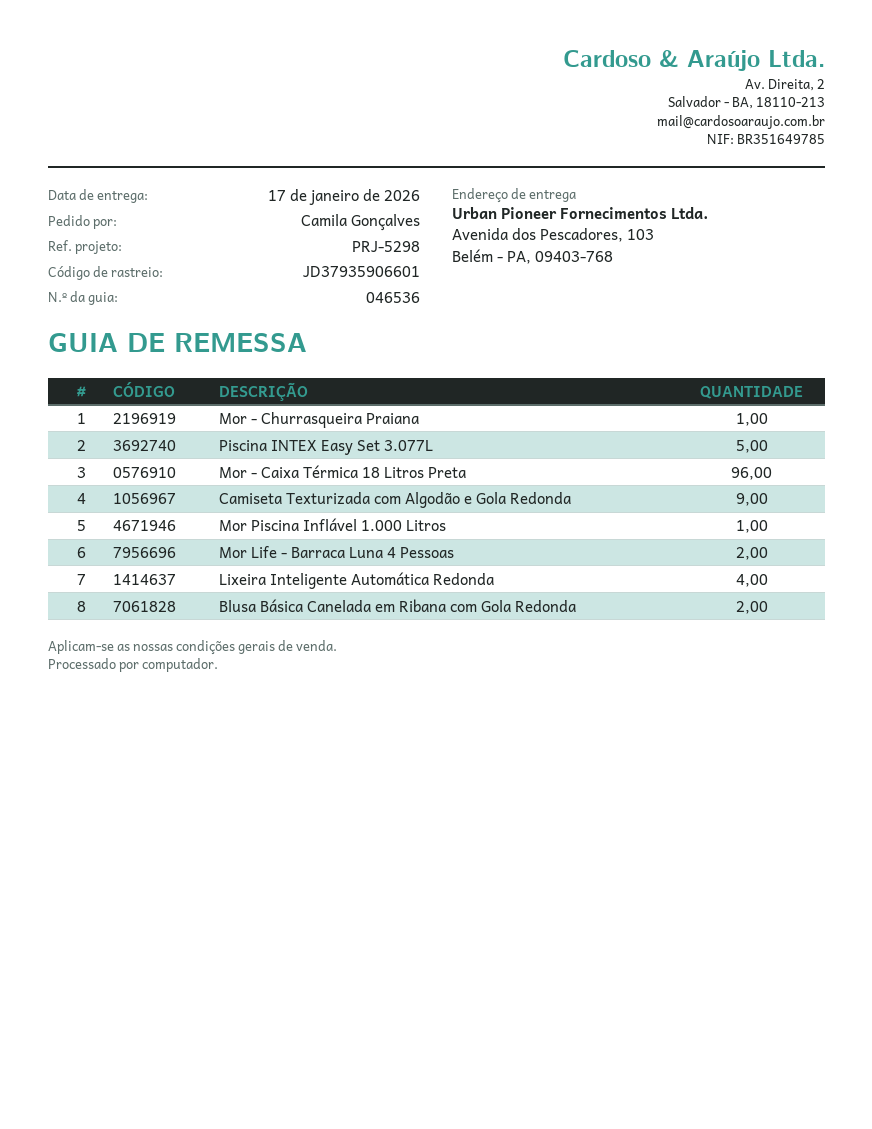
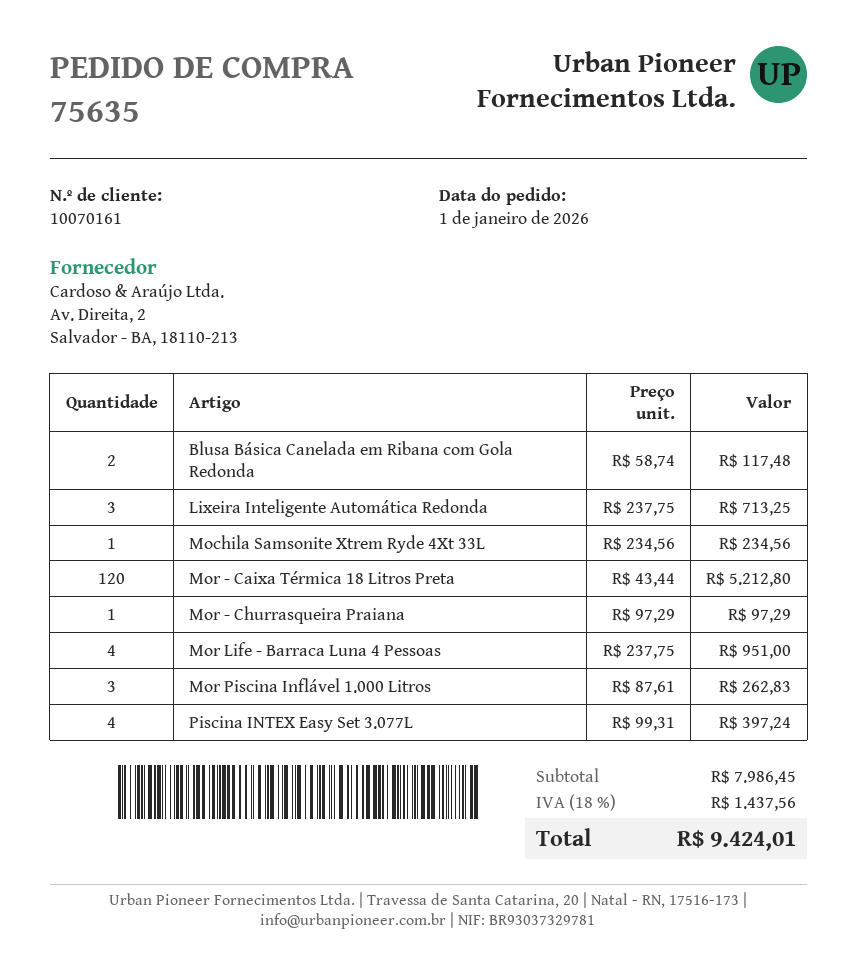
Piscina INTEX Easy Set 3.077L: 5 -> 4
Mor - Caixa Térmica 18 Litros Preta: 96 -> 120
Camiseta Texturizada com Algodão e Gola Redonda: 9 -> none
Mor Piscina Inflável 1.000 Litros: 1 -> 3
Mor Life - Barraca Luna 4 Pessoas: 2 -> 4
Lixeira Inteligente Automática Redonda: 4 -> 3
Mochila Samsonite Xtrem Ryde 4Xt 33L: none -> 1

